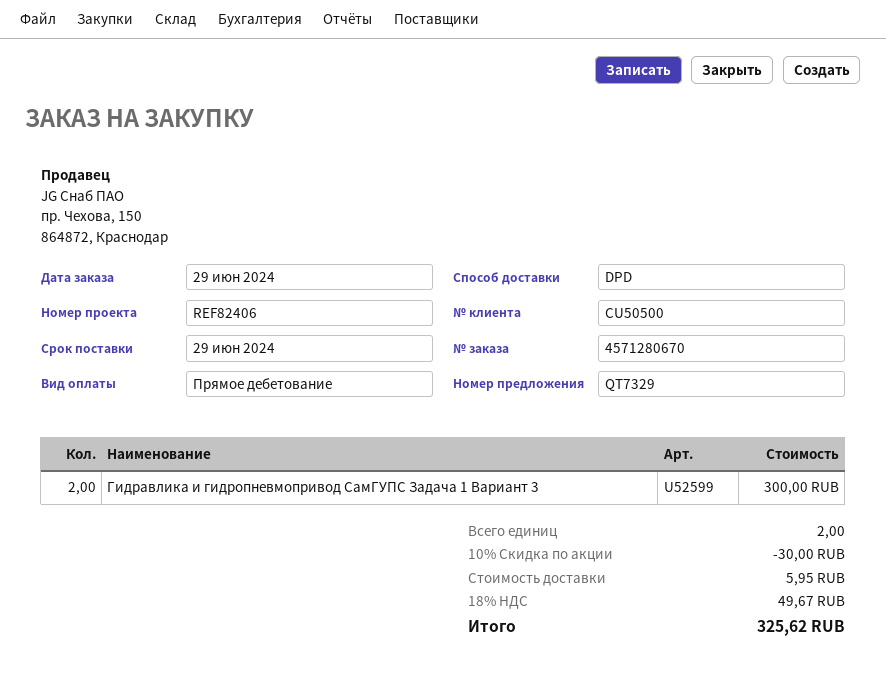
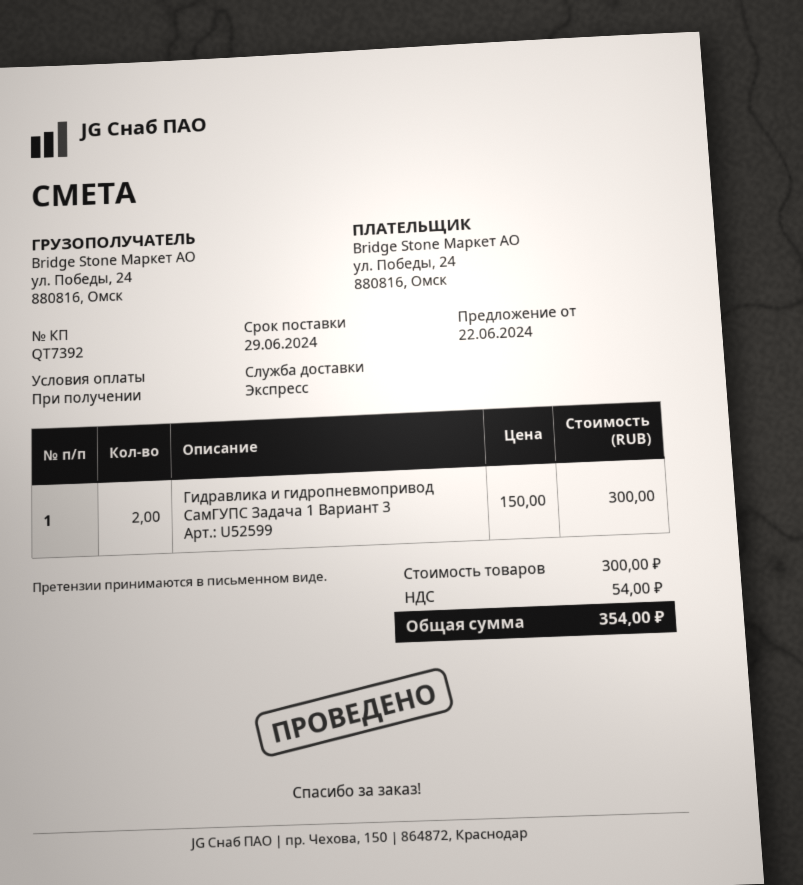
quote number: QT7329 -> QT7392
shipping method: DPD -> express
discount: 10% = 30.00 -> none
shipping: 5.95 -> none
tax: 49.67 -> 54.00
total: 325.62 -> 354.00

